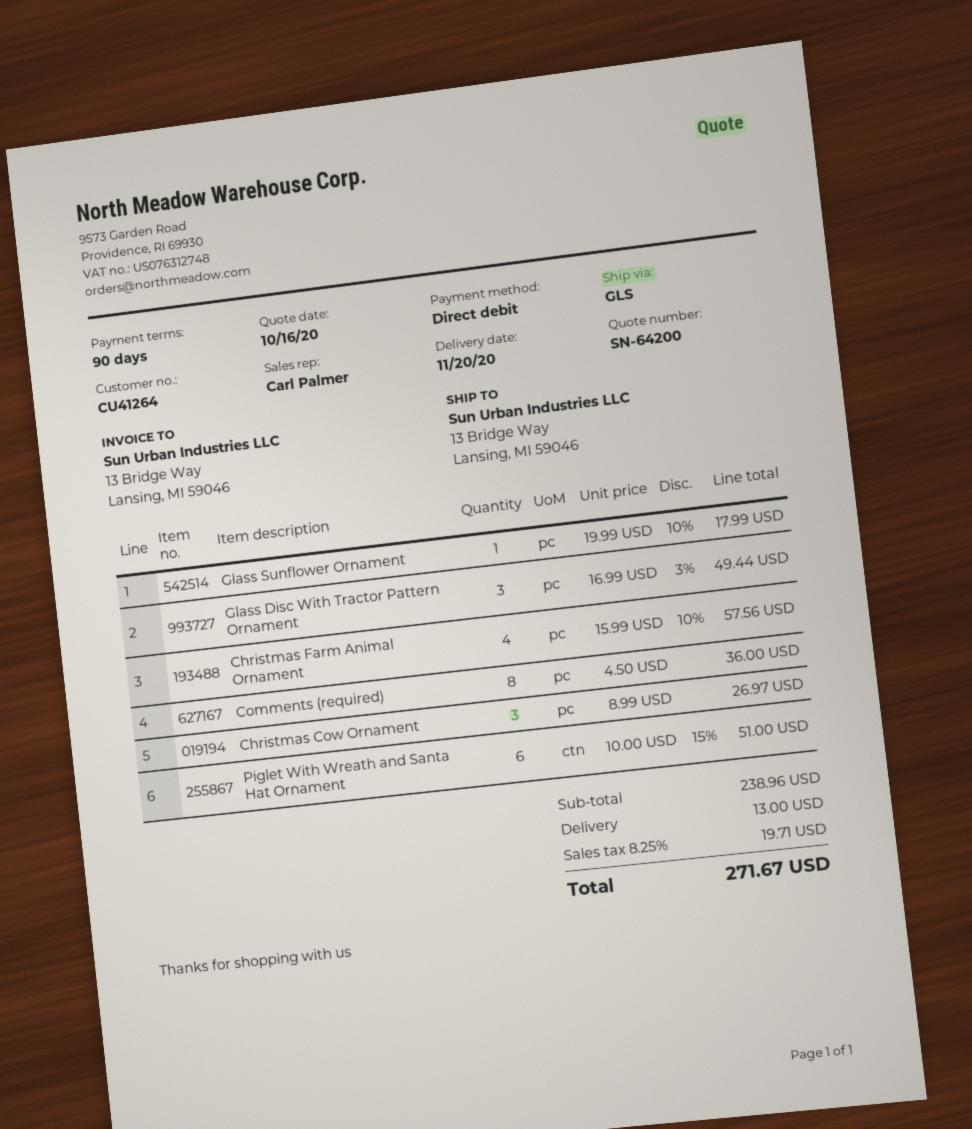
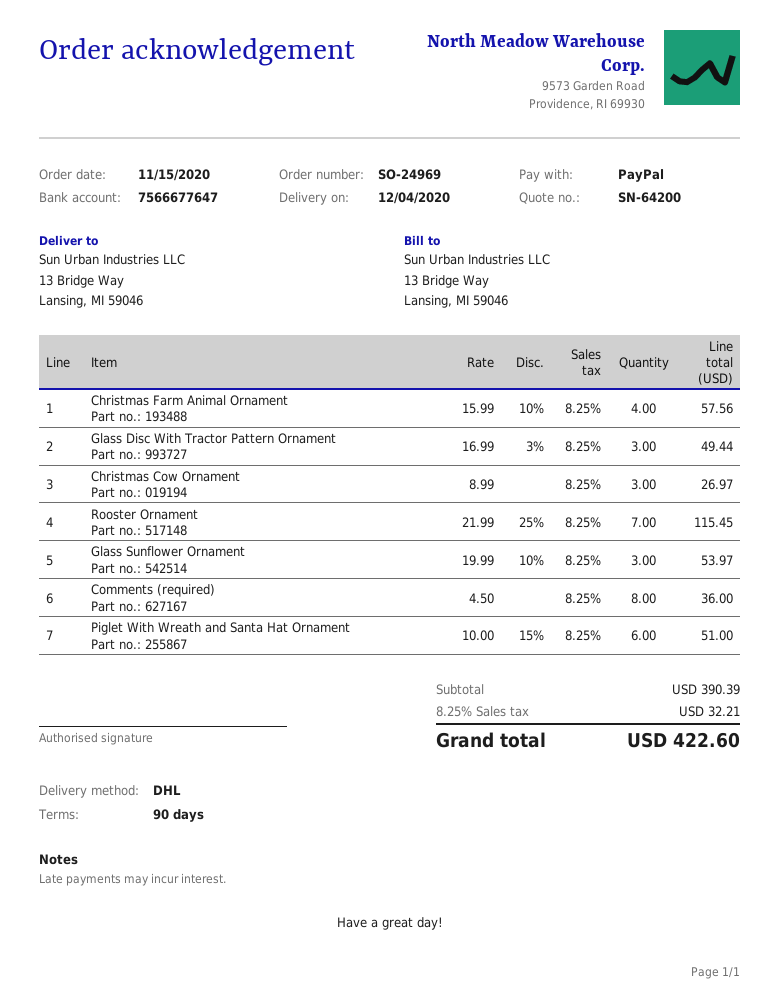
delivery date: 2020-11-20 -> 2020-12-04
payment method: direct debit -> PayPal
shipping method: GLS -> DHL
Glass Sunflower Ornament: 1 x 19.99 - 10% = 17.99 -> 3 x 19.99 - 10% = 53.97
Rooster Ornament: none -> 7 x 21.99 - 25% = 115.45
subtotal: 238.96 -> 390.39
shipping: 13.00 -> none
tax: 8.25% = 19.71 -> 8.25% = 32.21
total: 271.67 -> 422.60

